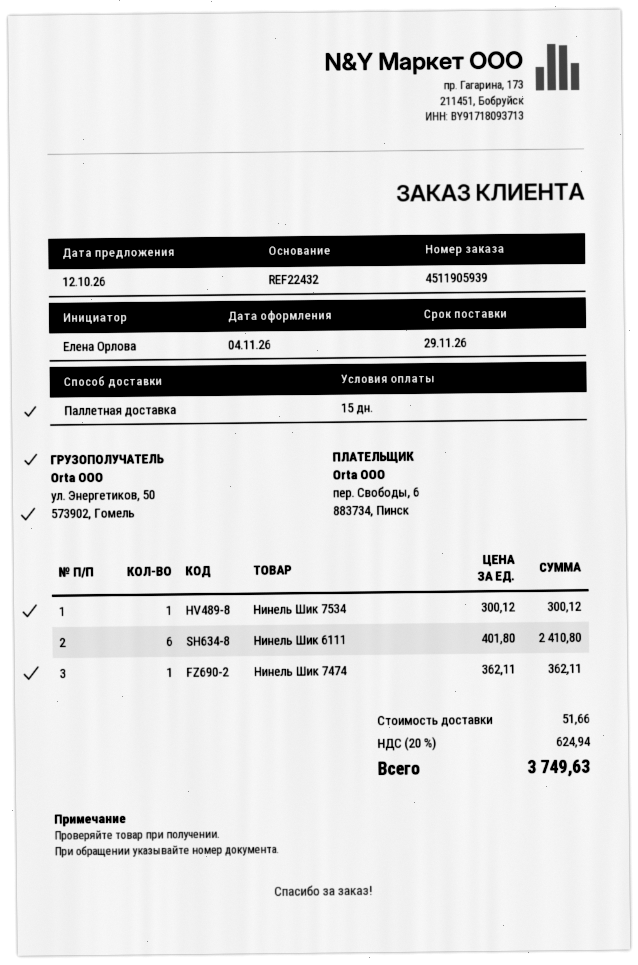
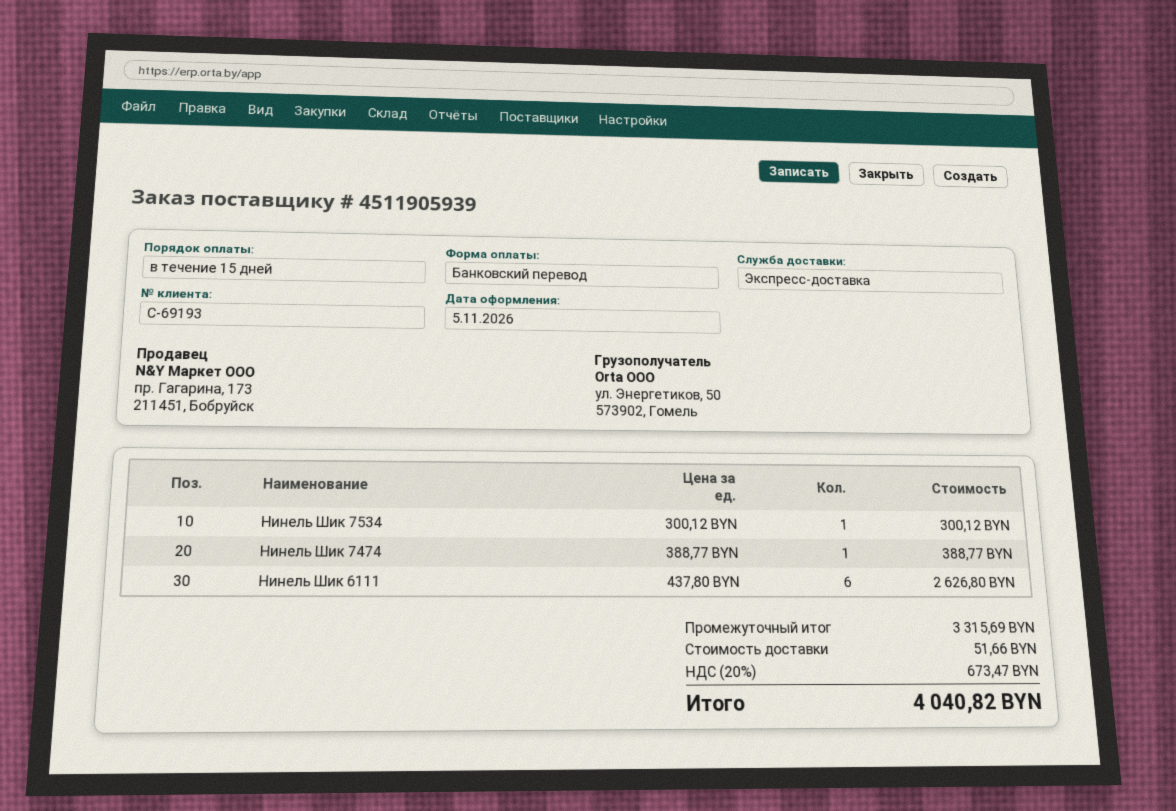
order date: 2026-11-04 -> 2026-11-05
shipping method: pallet freight -> express
Нинель Шик 6111: 6 x 401.80 = 2410.80 -> 6 x 437.80 = 2626.80
Нинель Шик 7474: 1 x 362.11 = 362.11 -> 1 x 388.77 = 388.77
tax: 20% = 624.94 -> 20% = 673.47
total: 3749.63 -> 4040.82

